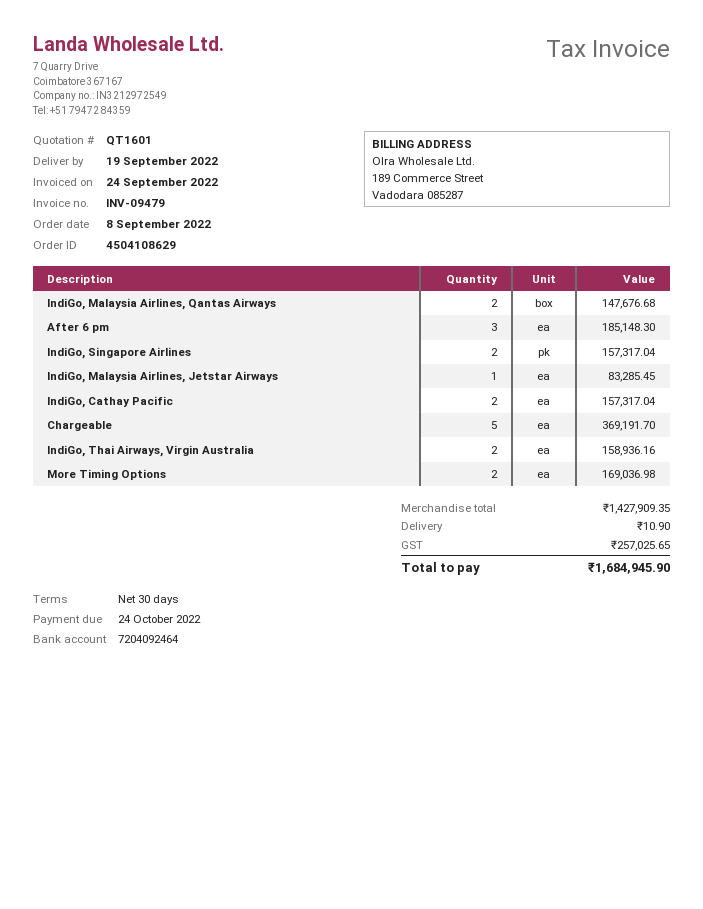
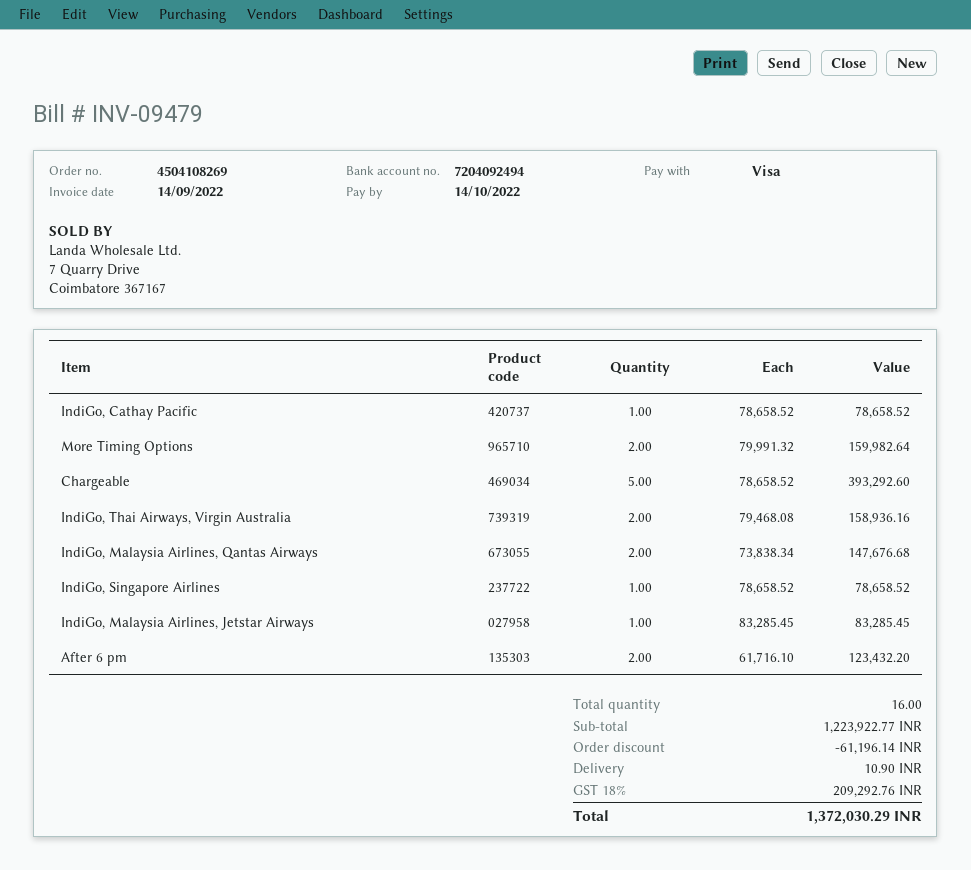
order number: 4504108629 -> 4504108269
invoice date: 2022-09-24 -> 2022-09-14
due date: 2022-10-24 -> 2022-10-14
bank account: 7204092464 -> 7204092494
After 6 pm: 3 for 185148.30 -> 2 for 123432.20
IndiGo, Singapore Airlines: 2 for 157317.04 -> 1 for 78658.52
IndiGo, Cathay Pacific: 2 for 157317.04 -> 1 for 78658.52
Chargeable: 5 for 369191.70 -> 5 for 393292.60
More Timing Options: 2 for 169036.98 -> 2 for 159982.64
subtotal: 1427909.35 -> 1223922.77
discount: none -> 61196.14
tax: 257025.65 -> 209292.76
total: 1684945.90 -> 1372030.29

